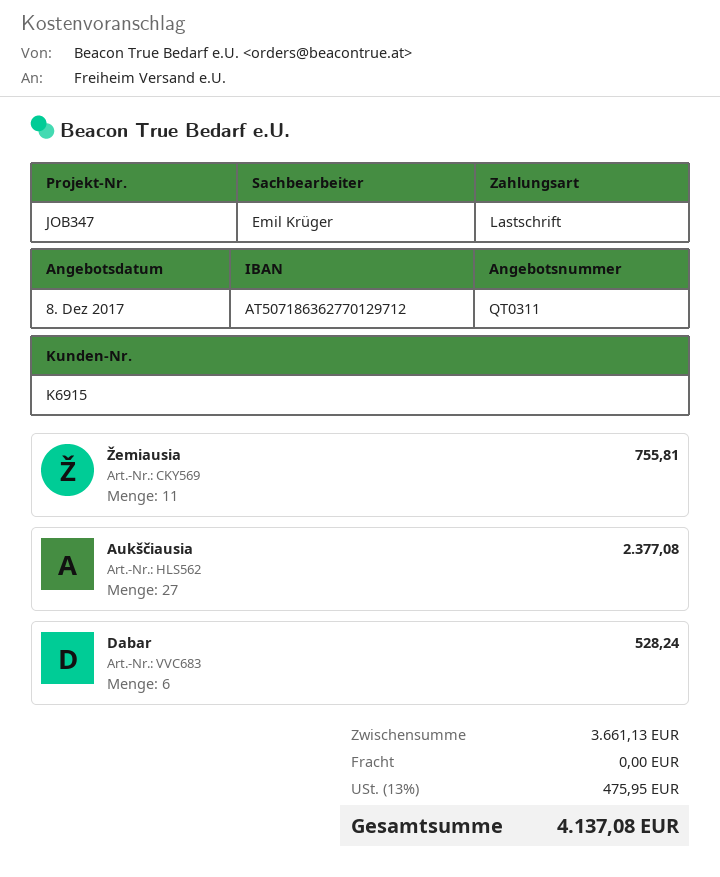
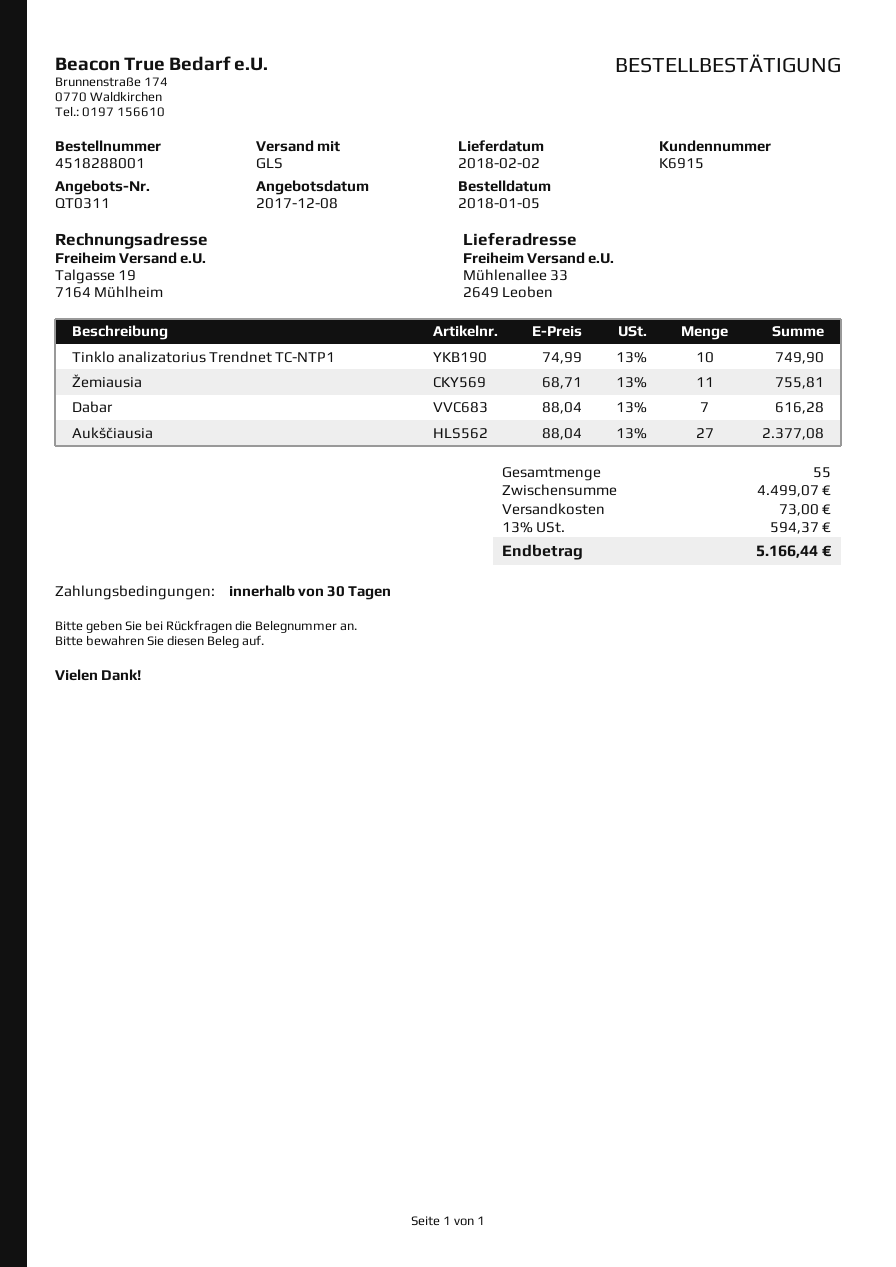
Dabar: 6 for 528.24 -> 7 for 616.28
Tinklo analizatorius Trendnet TC-NTP1: none -> 10 for 749.90
subtotal: 3661.13 -> 4499.07
shipping: 0.00 -> 73.00
tax: 13% = 475.95 -> 13% = 594.37
total: 4137.08 -> 5166.44

